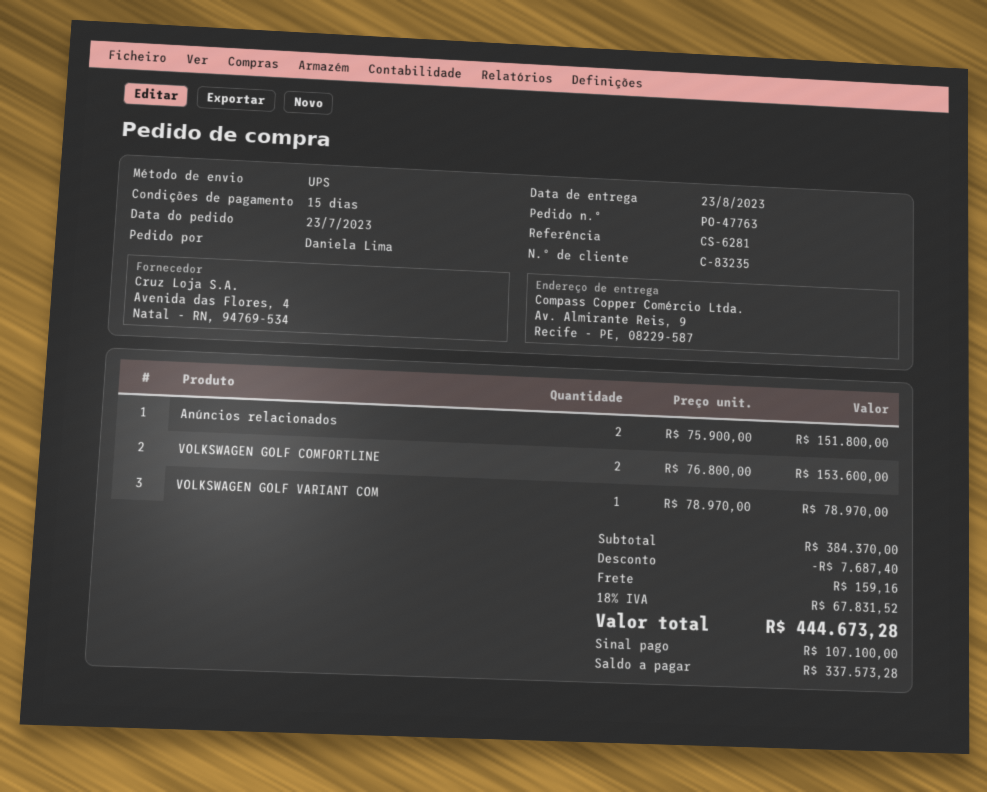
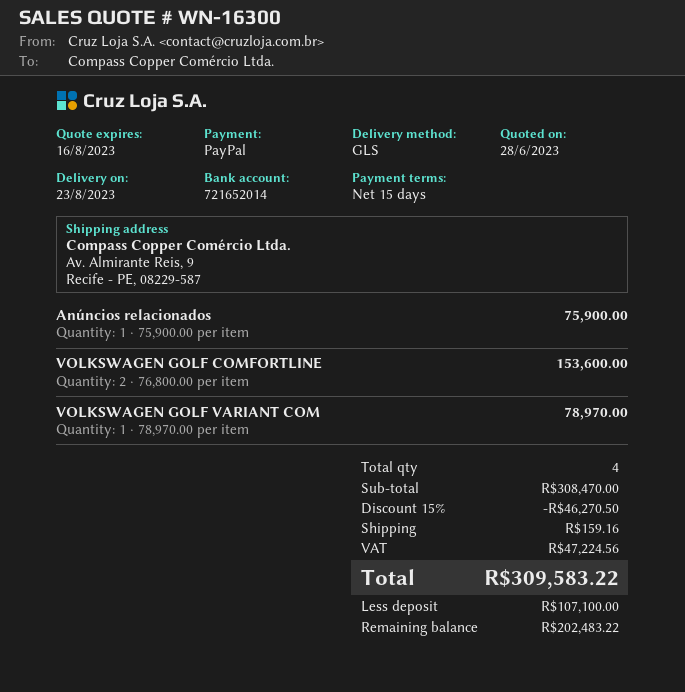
shipping method: UPS -> GLS
Anúncios relacionados: 2 x 75900.00 = 151800.00 -> 1 x 75900.00 = 75900.00
subtotal: 384370.00 -> 308470.00
discount: 7687.40 -> 46270.50
tax: 67831.52 -> 47224.56
total: 444673.28 -> 309583.22
balance: 337573.28 -> 202483.22

